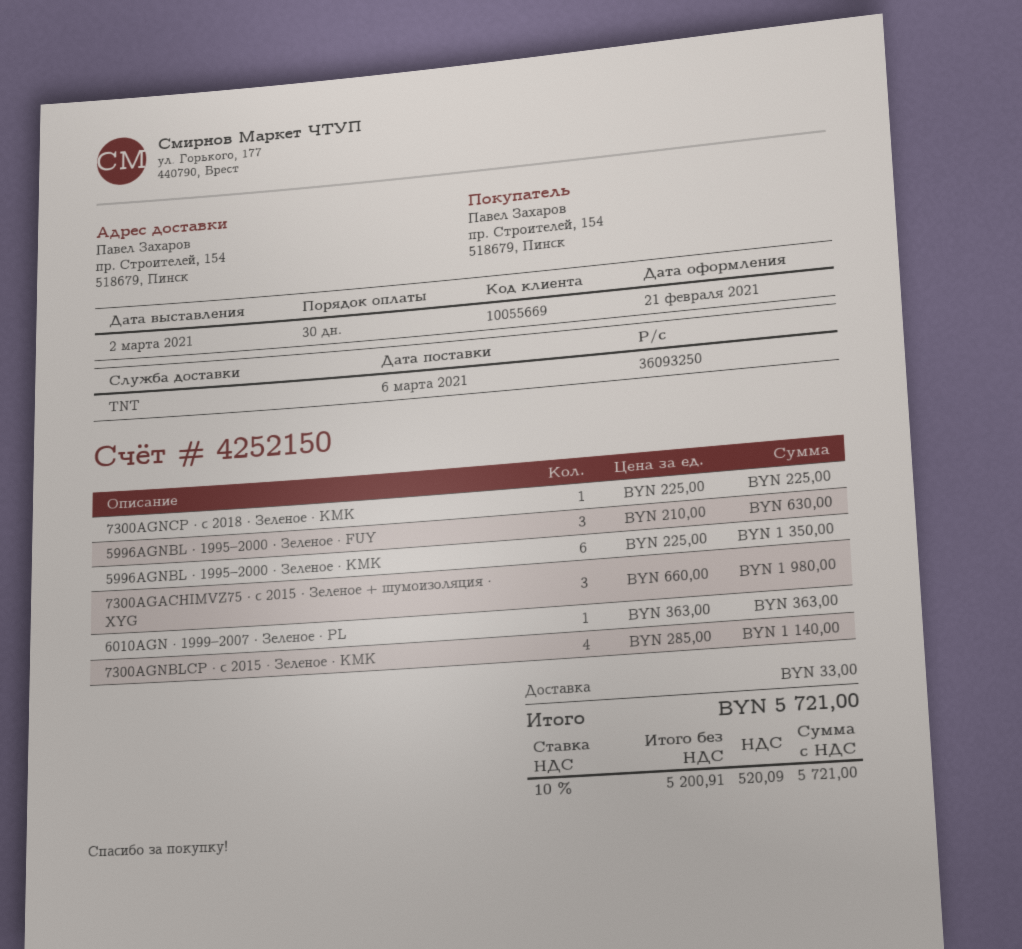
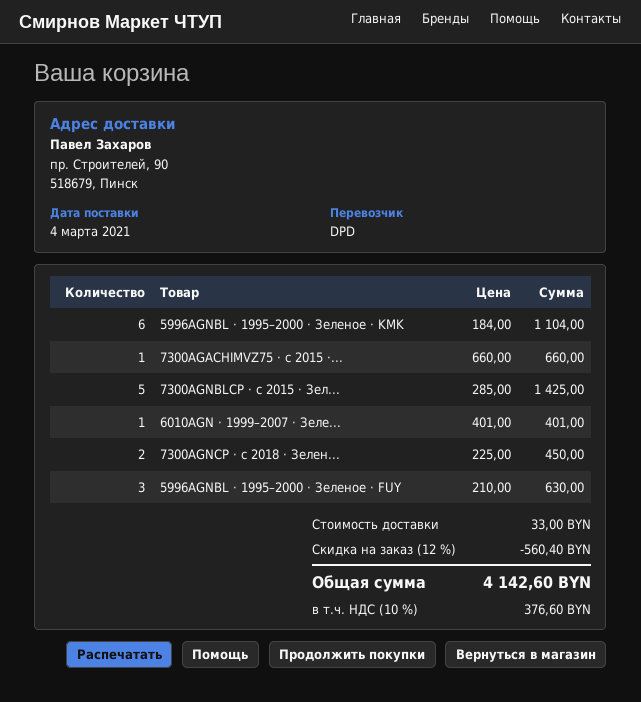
delivery date: 2021-03-06 -> 2021-03-04
shipping method: TNT -> DPD
ship to: пр. Строителей, 154, 518679, Пинск -> пр. Строителей, 90, 518679, Пинск
7300AGNCP · с 2018 · Зеленое · KMK: 1 x 225.00 = 225.00 -> 2 x 225.00 = 450.00
5996AGNBL · 1995–2000 · Зеленое · KMK: 6 x 225.00 = 1350.00 -> 6 x 184.00 = 1104.00
7300AGACHIMVZ75 · с 2015 · Зеленое + шумоизоляция · XYG: 3 x 660.00 = 1980.00 -> 1 x 660.00 = 660.00
6010AGN · 1999–2007 · Зеленое · PL: 1 x 363.00 = 363.00 -> 1 x 401.00 = 401.00
7300AGNBLCP · с 2015 · Зеленое · KMK: 4 x 285.00 = 1140.00 -> 5 x 285.00 = 1425.00
discount: none -> 12% = 560.40
tax: 10% = 520.09 -> 10% = 376.60
total: 5721.00 -> 4142.60

